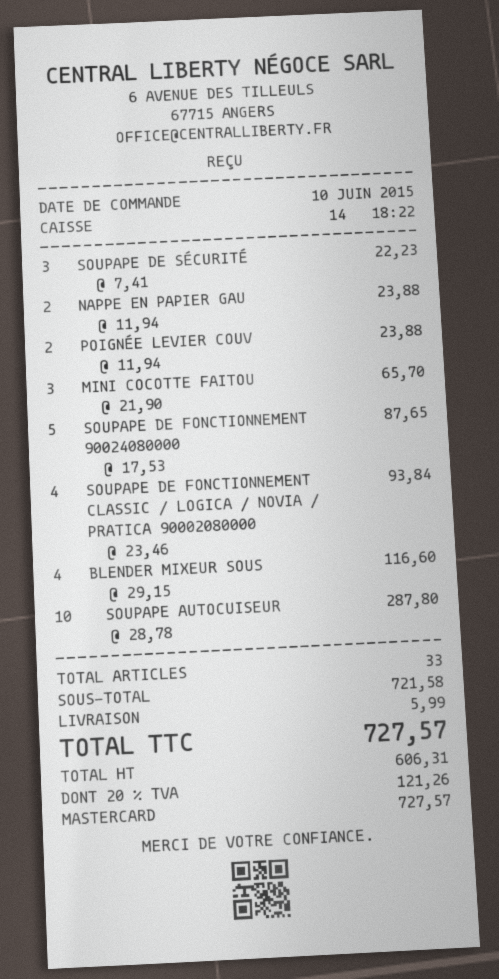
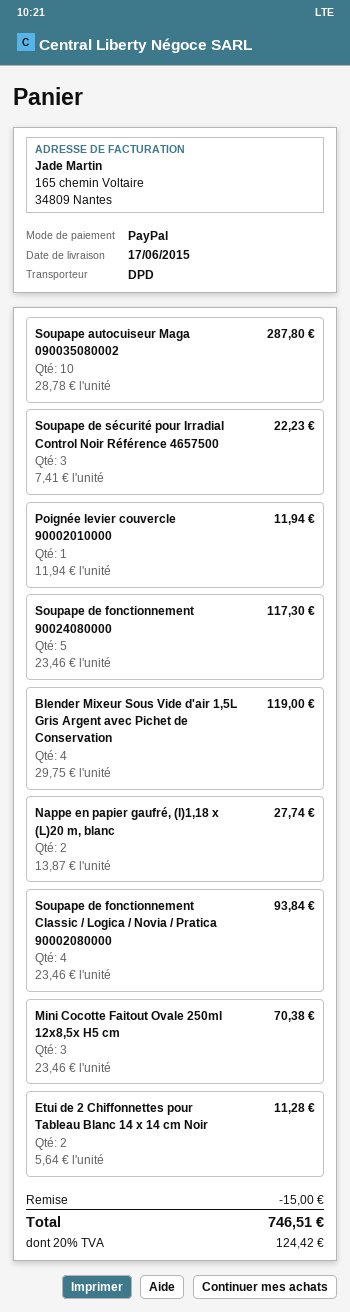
payment method: Mastercard -> PayPal
NAPPE EN PAPIER GAU: 2 x 11.94 = 23.88 -> 2 x 13.87 = 27.74
POIGNÉE LEVIER COUV: 2 x 11.94 = 23.88 -> 1 x 11.94 = 11.94
MINI COCOTTE FAITOU: 3 x 21.90 = 65.70 -> 3 x 23.46 = 70.38
SOUPAPE DE FONCTIONNEMENT 90024080000: 5 x 17.53 = 87.65 -> 5 x 23.46 = 117.30
BLENDER MIXEUR SOUS: 4 x 29.15 = 116.60 -> 4 x 29.75 = 119.00
Etui de 2 Chiffonnettes pour Tableau Blanc 14 x 14 cm Noir: none -> 2 x 5.64 = 11.28
discount: none -> 15.00
shipping: 5.99 -> none
tax: 20% = 121.26 -> 20% = 124.42
total: 727.57 -> 746.51

